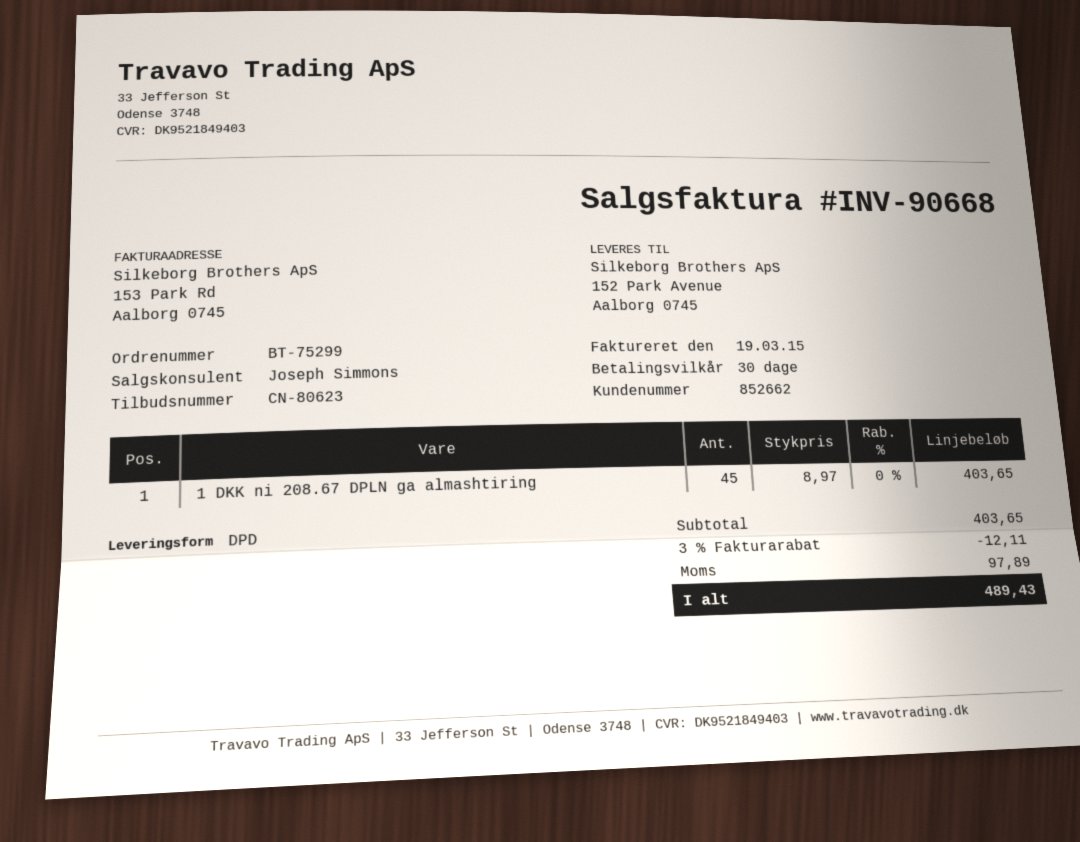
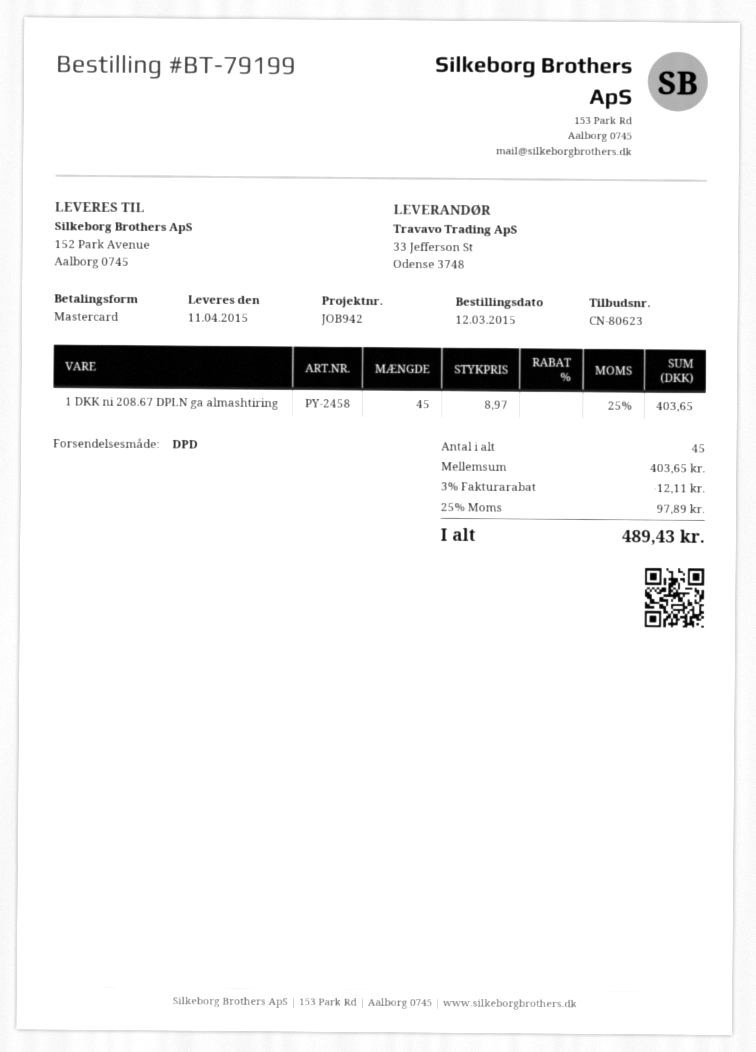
order number: BT-75299 -> BT-79199

